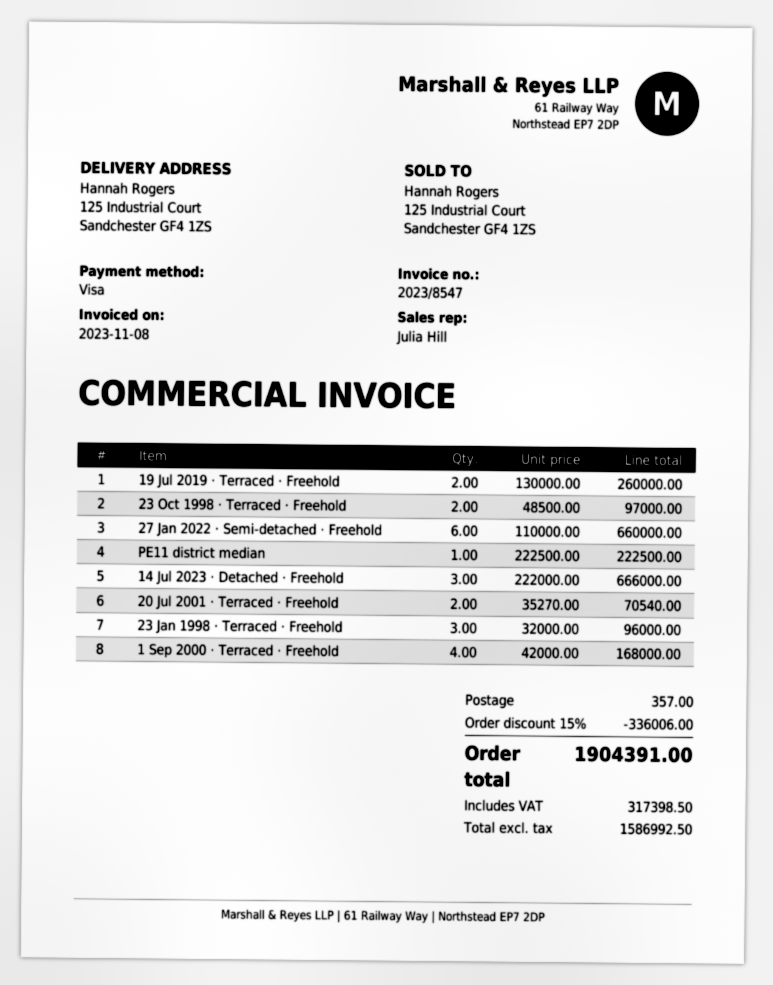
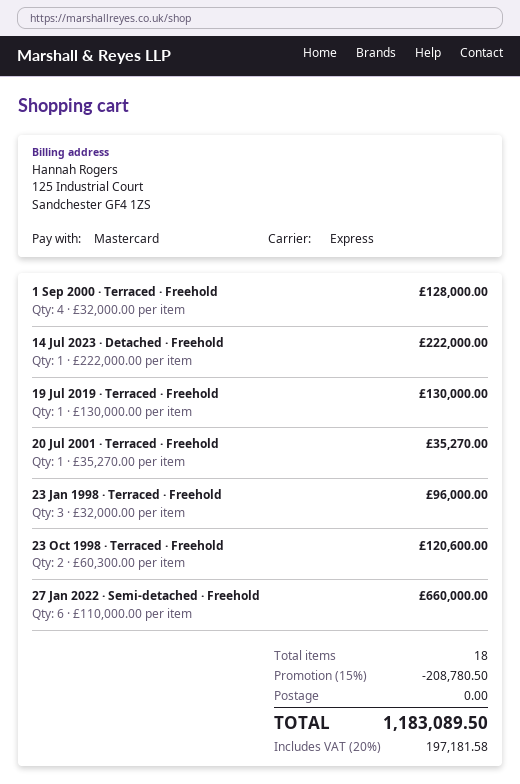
payment method: Visa -> Mastercard
19 Jul 2019 · Terraced · Freehold: 2 x 130000.00 = 260000.00 -> 1 x 130000.00 = 130000.00
23 Oct 1998 · Terraced · Freehold: 2 x 48500.00 = 97000.00 -> 2 x 60300.00 = 120600.00
PE11 district median: 1 x 222500.00 = 222500.00 -> none
14 Jul 2023 · Detached · Freehold: 3 x 222000.00 = 666000.00 -> 1 x 222000.00 = 222000.00
20 Jul 2001 · Terraced · Freehold: 2 x 35270.00 = 70540.00 -> 1 x 35270.00 = 35270.00
1 Sep 2000 · Terraced · Freehold: 4 x 42000.00 = 168000.00 -> 4 x 32000.00 = 128000.00
discount: 15% = 336006.00 -> 15% = 208780.50
shipping: 357.00 -> 0.00
tax: 317398.50 -> 197181.58
total: 1904391.00 -> 1183089.50

